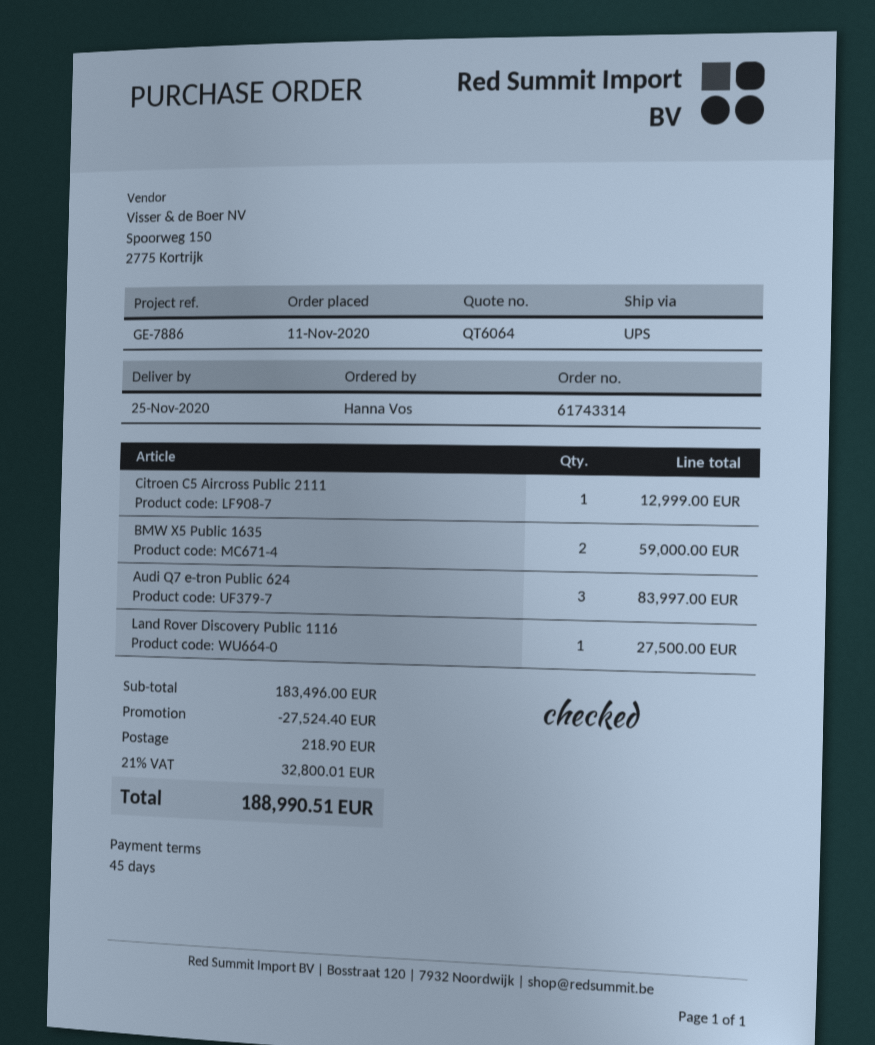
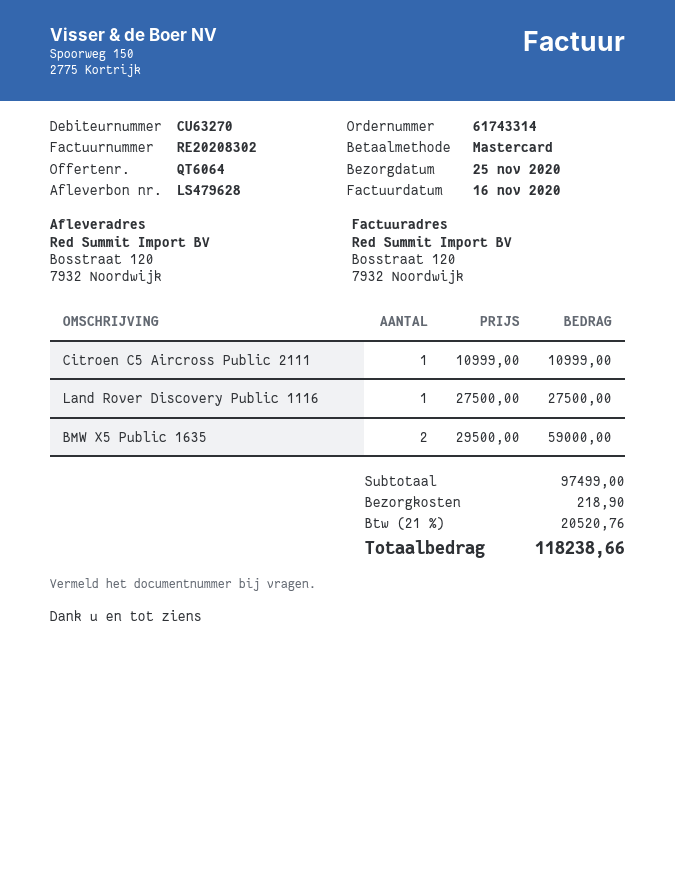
Citroen C5 Aircross Public 2111: 1 for 12999.00 -> 1 for 10999.00
Audi Q7 e-tron Public 624: 3 for 83997.00 -> none
subtotal: 183496.00 -> 97499.00
discount: 27524.40 -> none
tax: 21% = 32800.01 -> 21% = 20520.76
total: 188990.51 -> 118238.66

